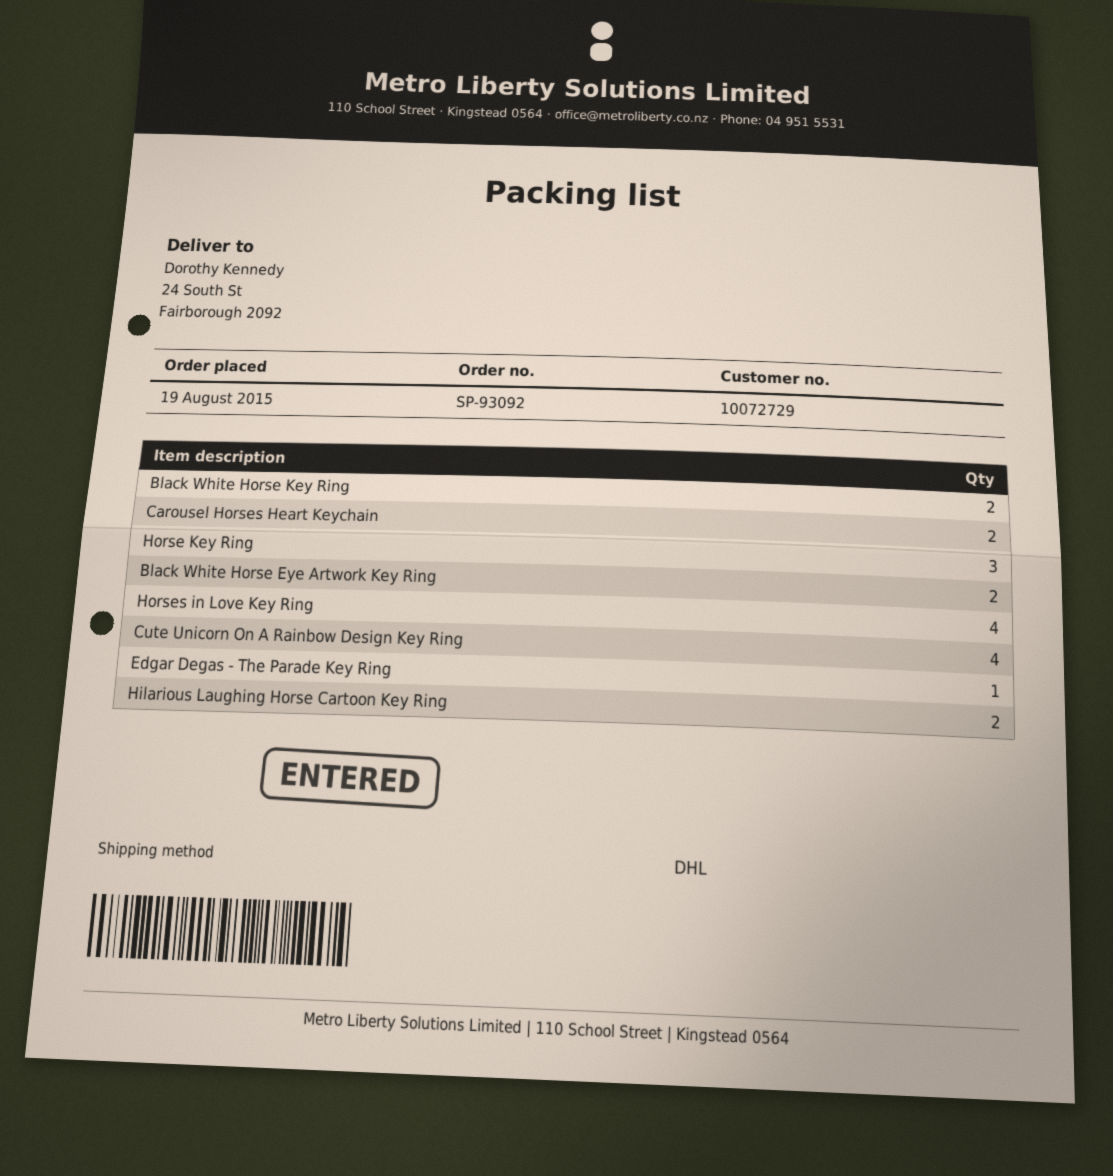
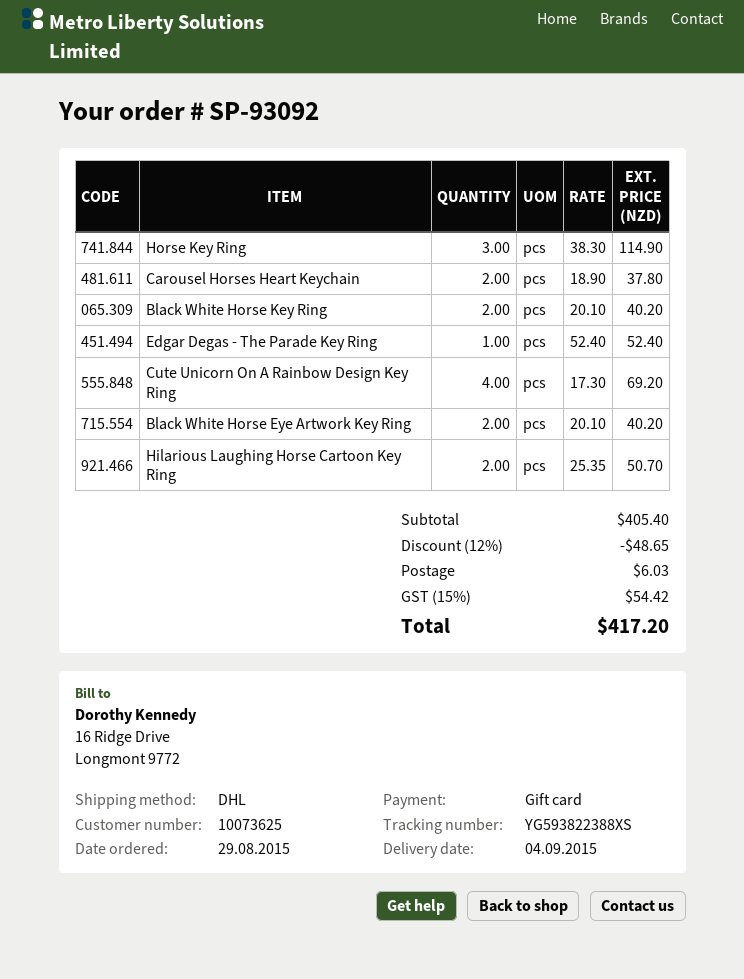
order date: 2015-08-19 -> 2015-08-29
customer number: 10072729 -> 10073625
Horses in Love Key Ring: 4 -> none

